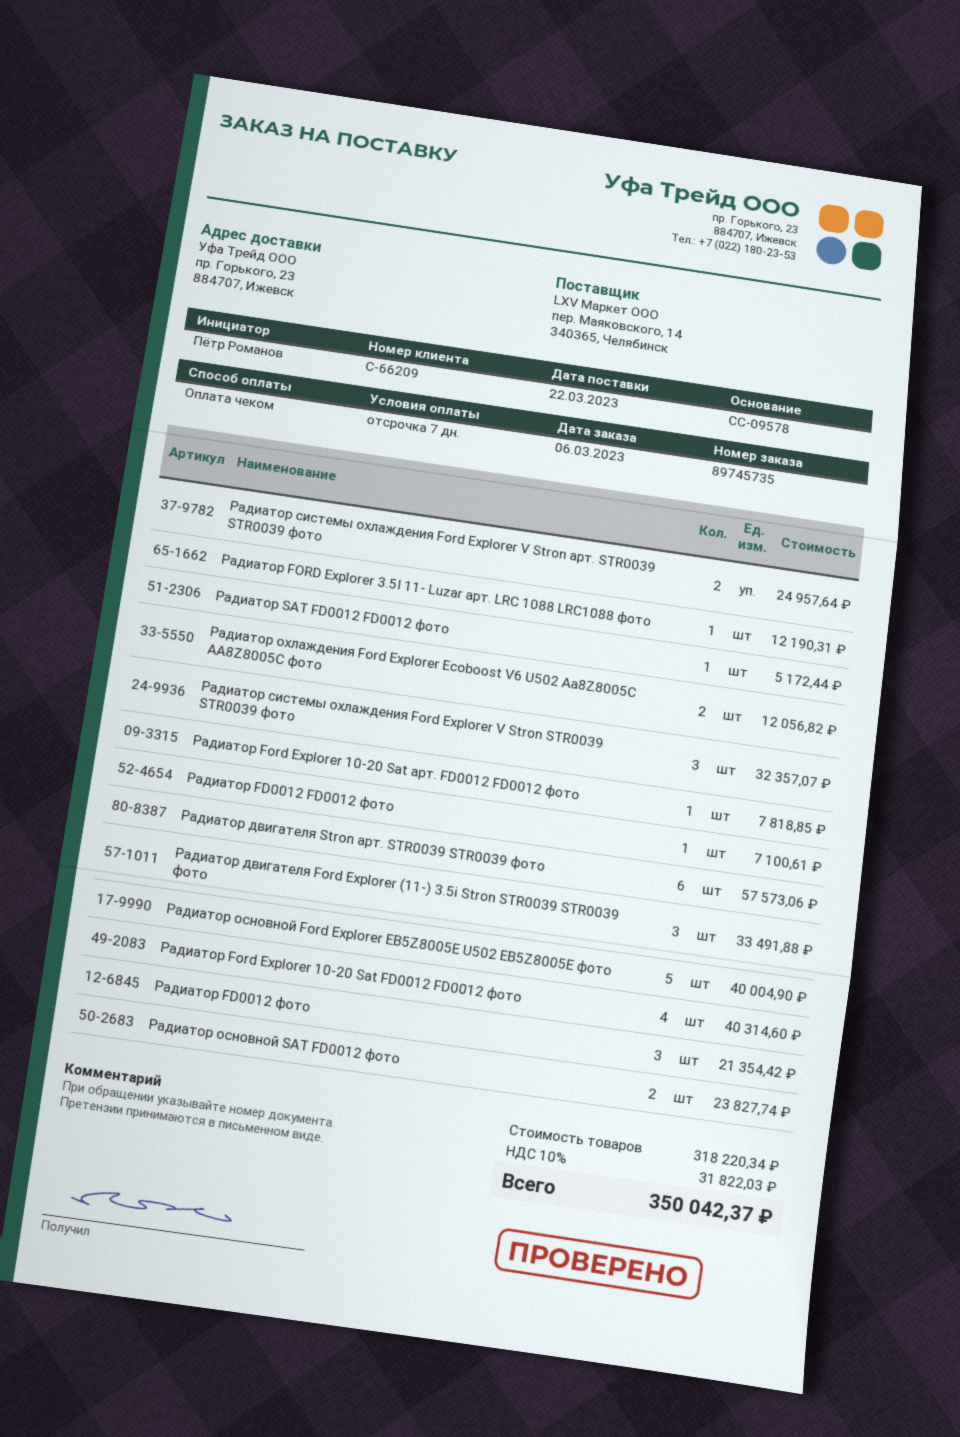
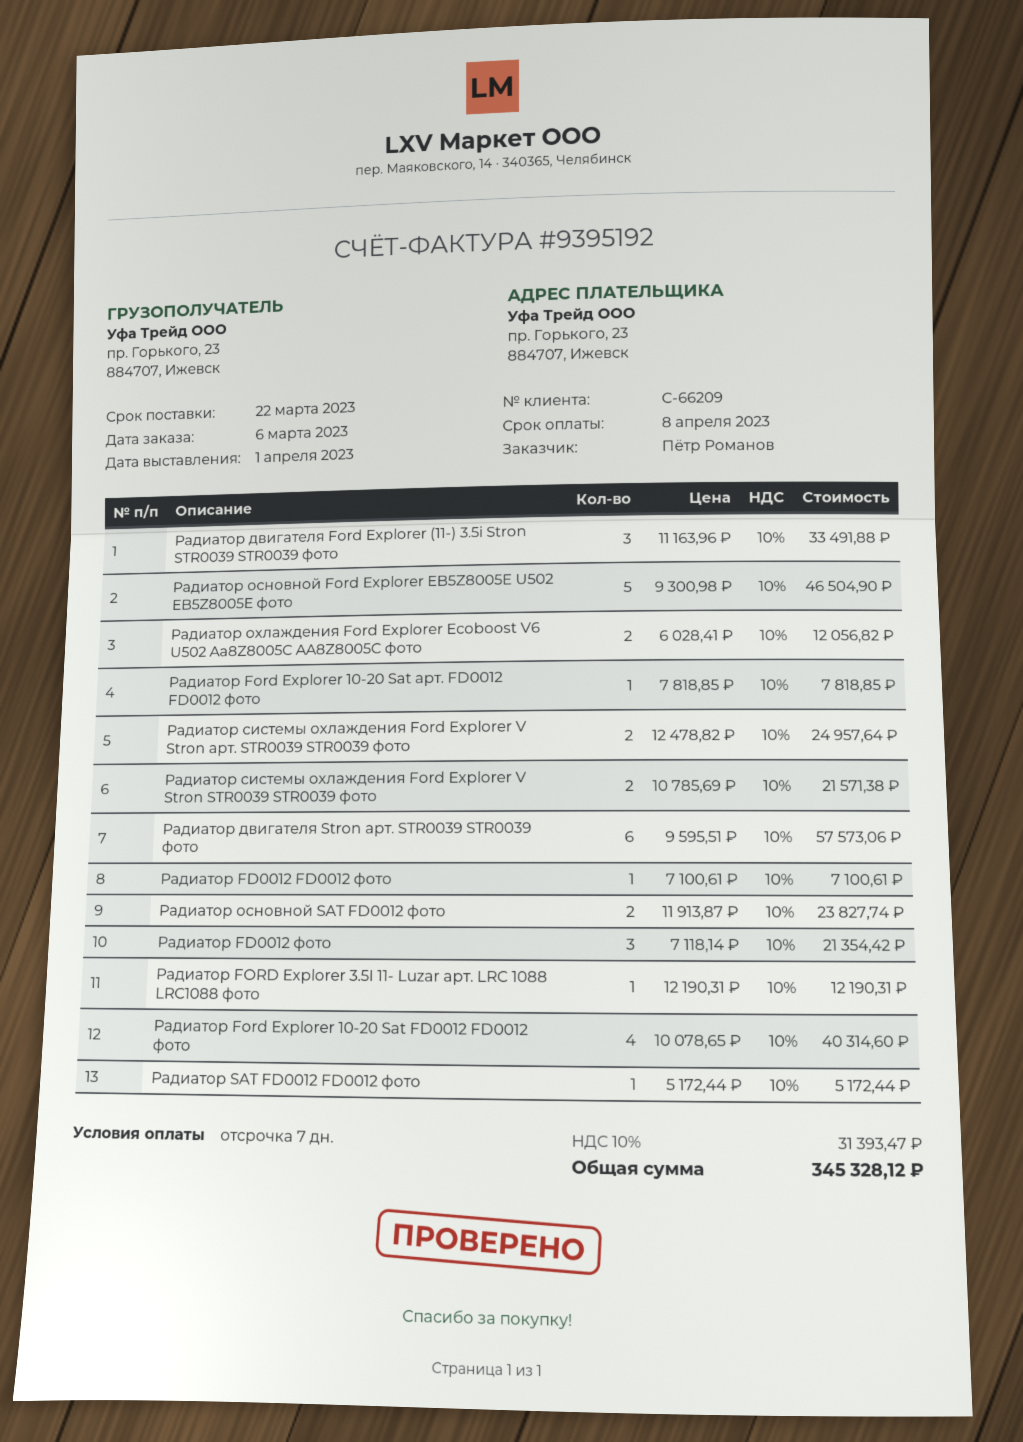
Радиатор системы охлаждения Ford Explorer V Stron STR0039 STR0039 фото: 3 for 32357.07 -> 2 for 21571.38
Радиатор основной Ford Explorer EB5Z8005E U502 EB5Z8005E фото: 5 for 40004.90 -> 5 for 46504.90
tax: 10% = 31822.03 -> 10% = 31393.47
total: 350042.37 -> 345328.12

